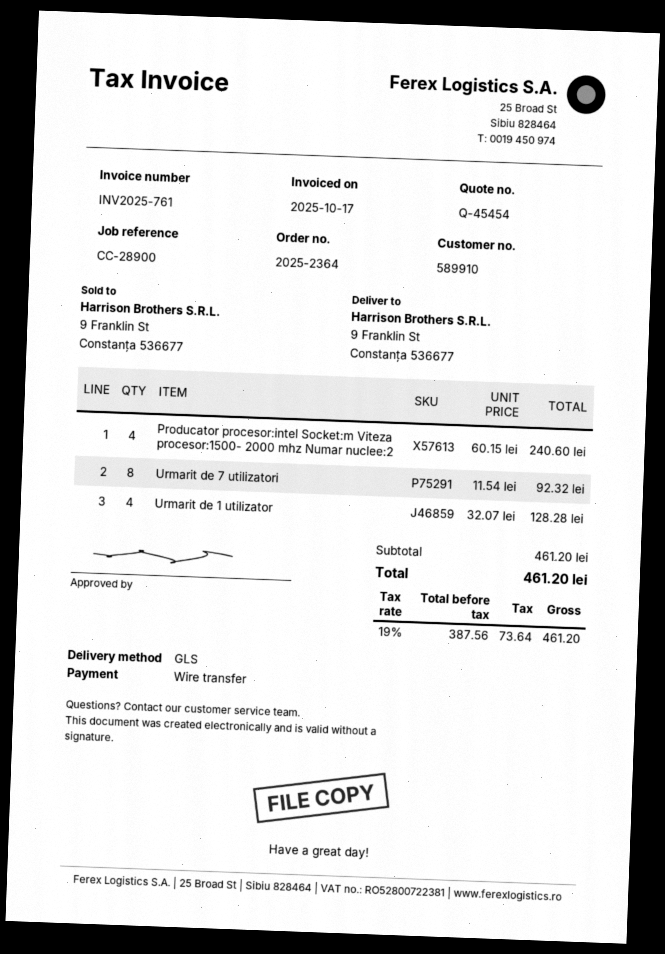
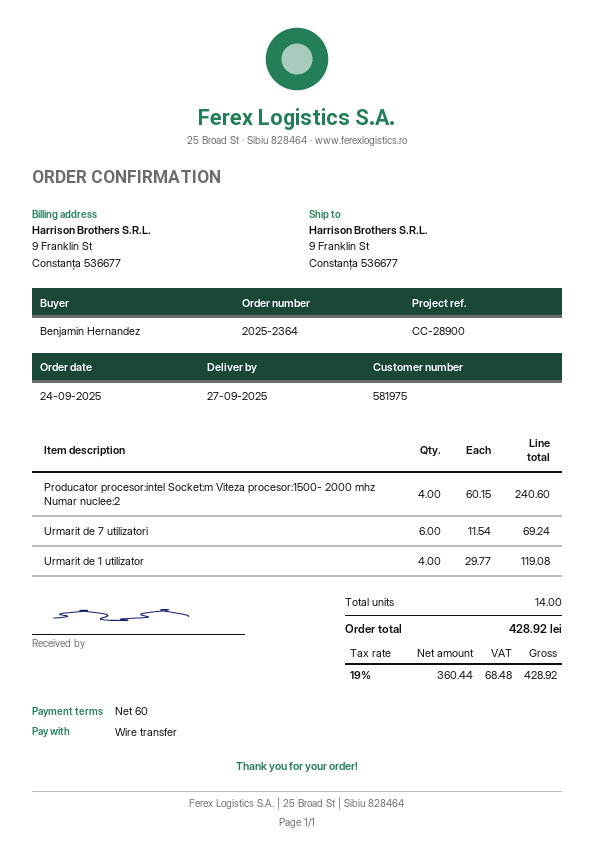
customer number: 589910 -> 581975
Urmarit de 7 utilizatori: 8 x 11.54 = 92.32 -> 6 x 11.54 = 69.24
Urmarit de 1 utilizator: 4 x 32.07 = 128.28 -> 4 x 29.77 = 119.08
net: 387.56 -> 360.44
tax: 19% = 73.64 -> 19% = 68.48
total: 461.20 -> 428.92

